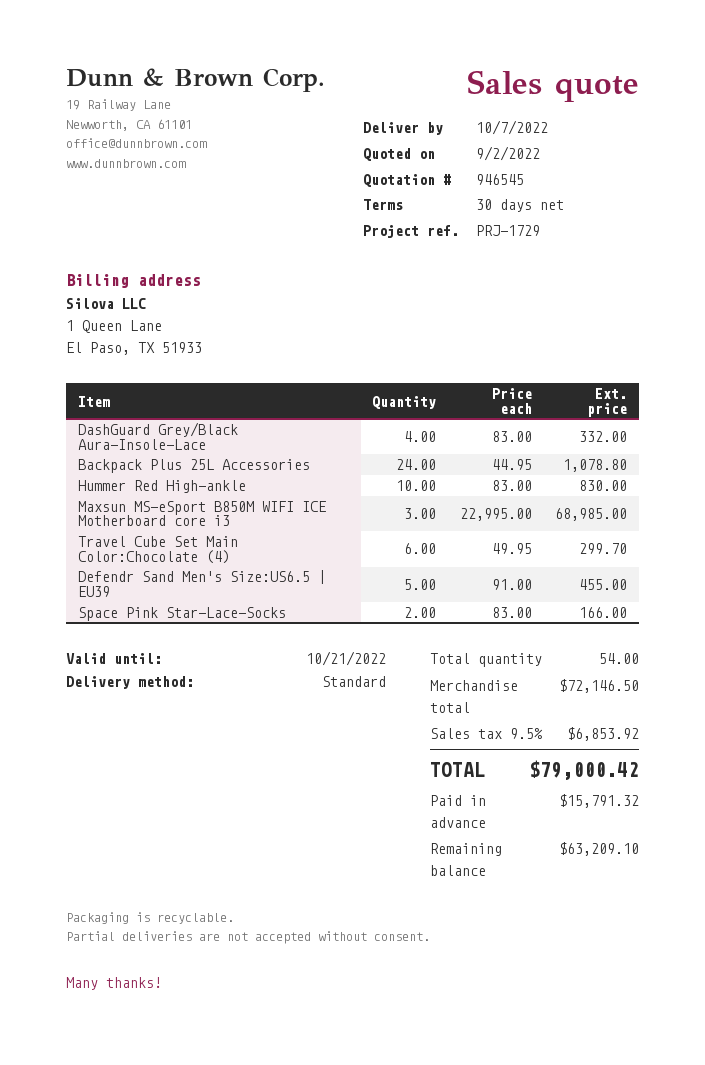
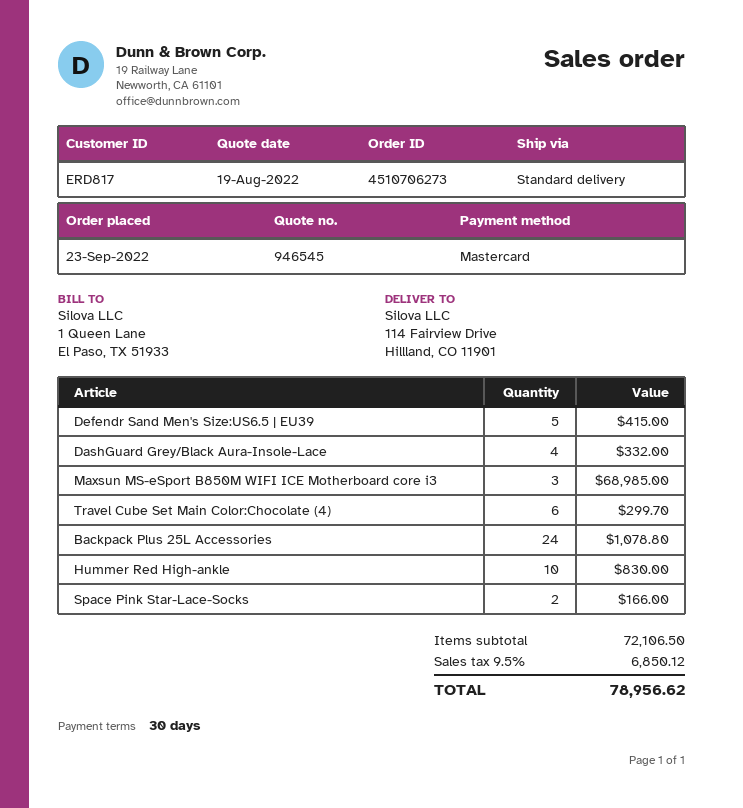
quote date: 2022-09-02 -> 2022-08-19
Defendr Sand Men's Size:US6.5 | EU39: 5 for 455.00 -> 5 for 415.00
subtotal: 72146.50 -> 72106.50
tax: 9.5% = 6853.92 -> 9.5% = 6850.12
total: 79000.42 -> 78956.62

